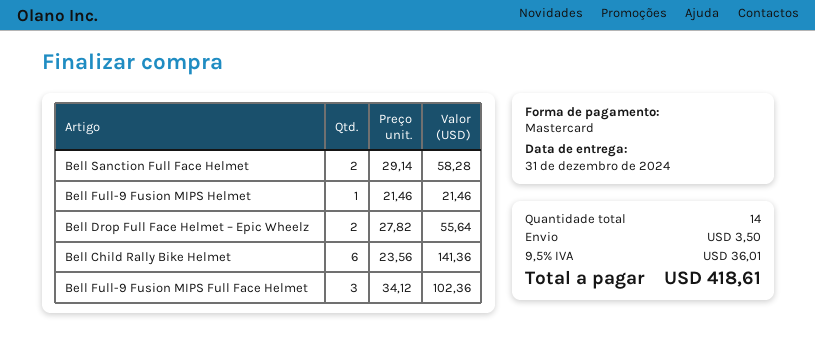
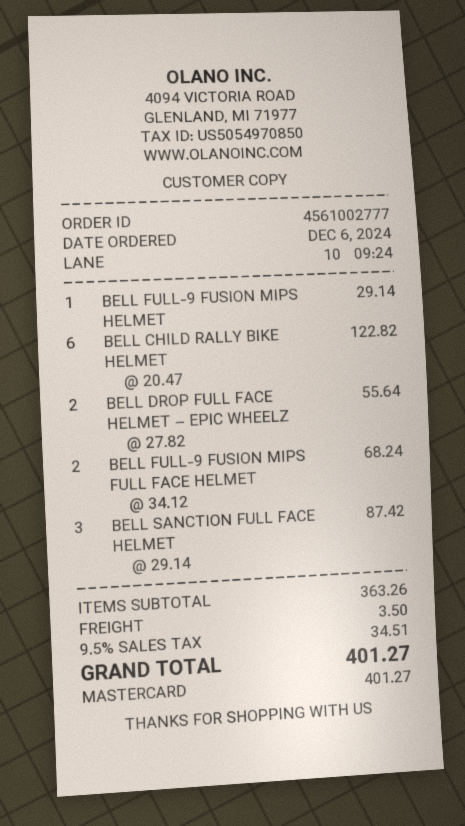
Bell Sanction Full Face Helmet: 2 x 29.14 = 58.28 -> 3 x 29.14 = 87.42
Bell Full-9 Fusion MIPS Helmet: 1 x 21.46 = 21.46 -> 1 x 29.14 = 29.14
Bell Child Rally Bike Helmet: 6 x 23.56 = 141.36 -> 6 x 20.47 = 122.82
Bell Full-9 Fusion MIPS Full Face Helmet: 3 x 34.12 = 102.36 -> 2 x 34.12 = 68.24
tax: 9.5% = 36.01 -> 9.5% = 34.51
total: 418.61 -> 401.27

